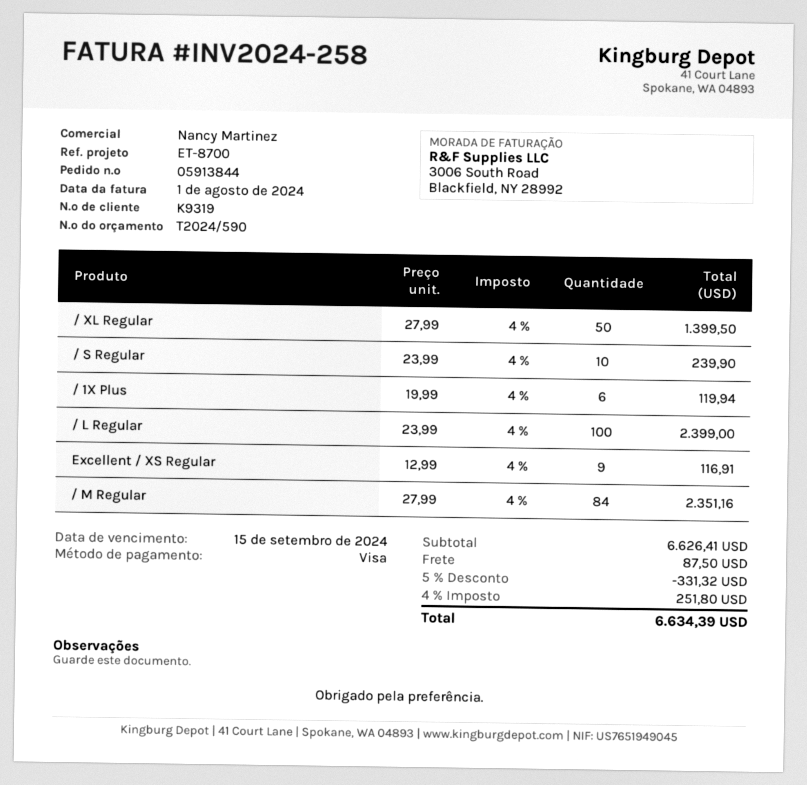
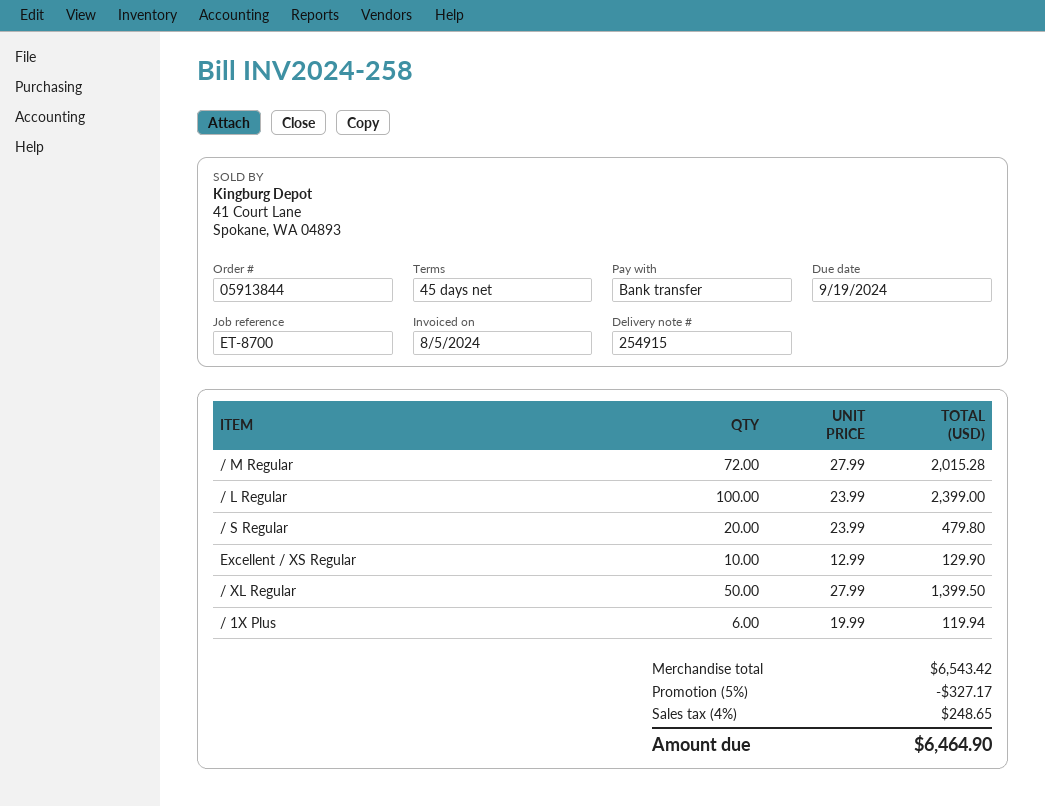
invoice date: 2024-08-01 -> 2024-08-05
due date: 2024-09-15 -> 2024-09-19
payment method: Visa -> bank transfer
/ S Regular: 10 x 23.99 = 239.90 -> 20 x 23.99 = 479.80
Excellent / XS Regular: 9 x 12.99 = 116.91 -> 10 x 12.99 = 129.90
/ M Regular: 84 x 27.99 = 2351.16 -> 72 x 27.99 = 2015.28
subtotal: 6626.41 -> 6543.42
discount: 5% = 331.32 -> 5% = 327.17
shipping: 87.50 -> none
tax: 4% = 251.80 -> 4% = 248.65
total: 6634.39 -> 6464.90

